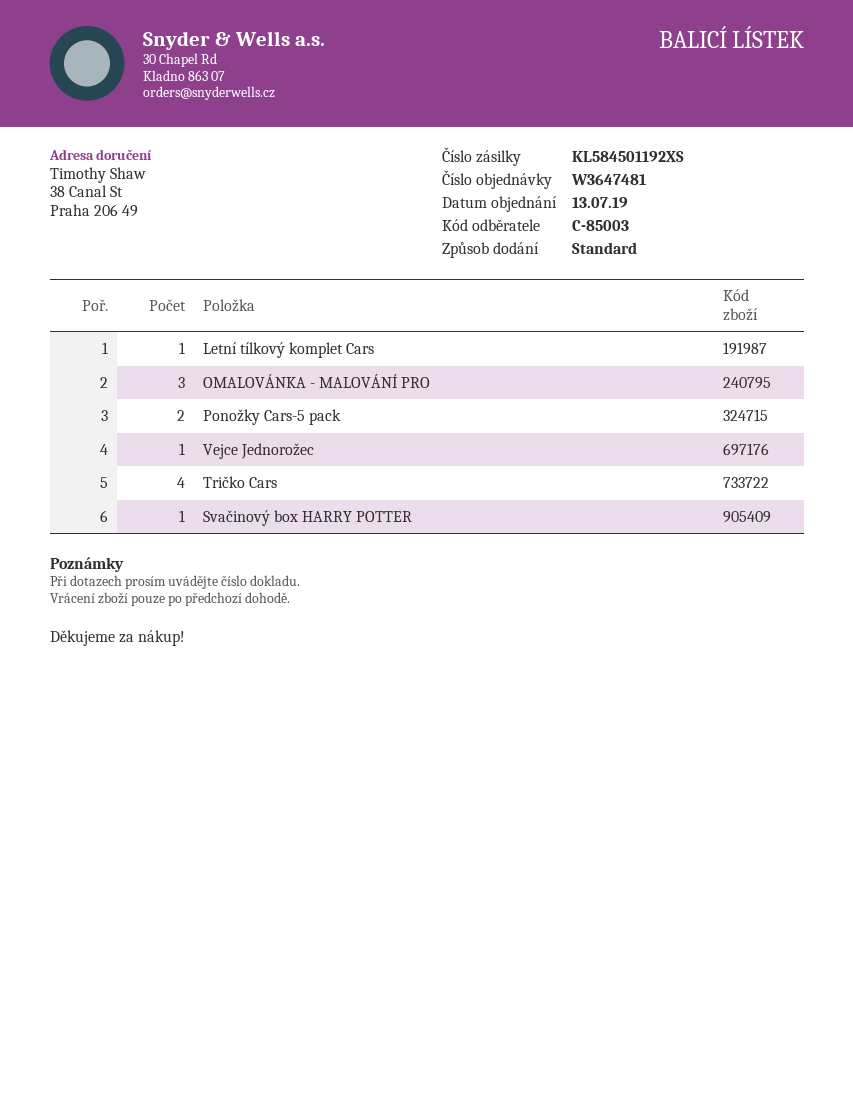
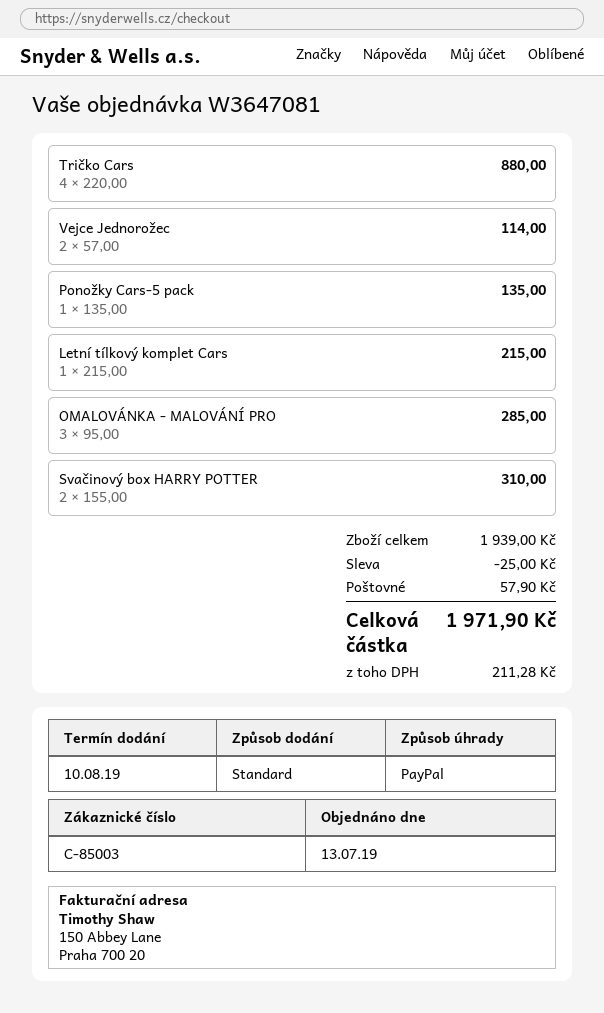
order number: W3647481 -> W3647081
Ponožky Cars-5 pack: 2 -> 1
Vejce Jednorožec: 1 -> 2
Svačinový box HARRY POTTER: 1 -> 2

